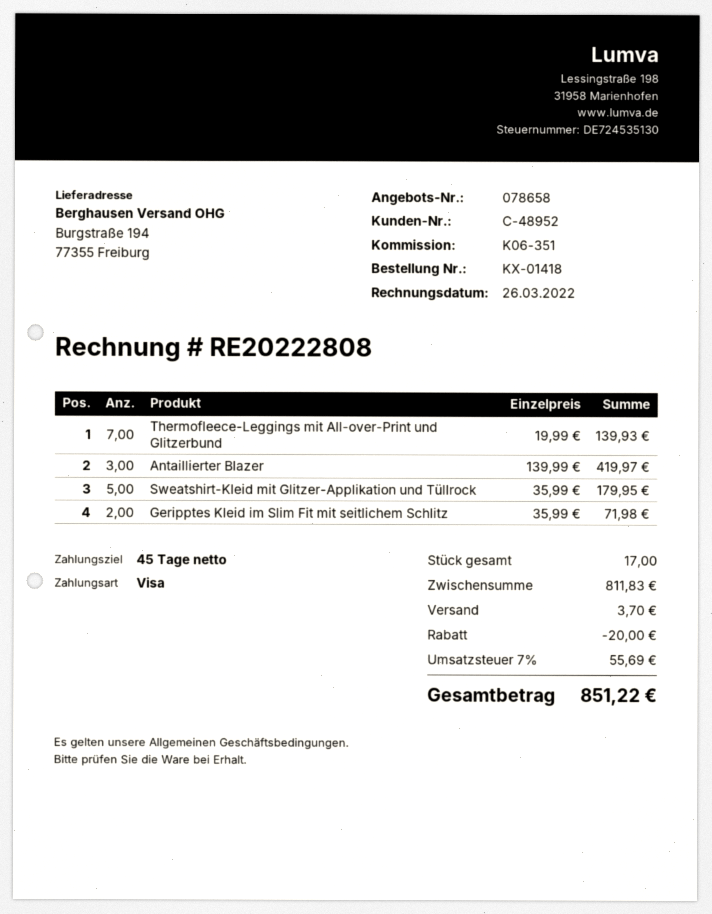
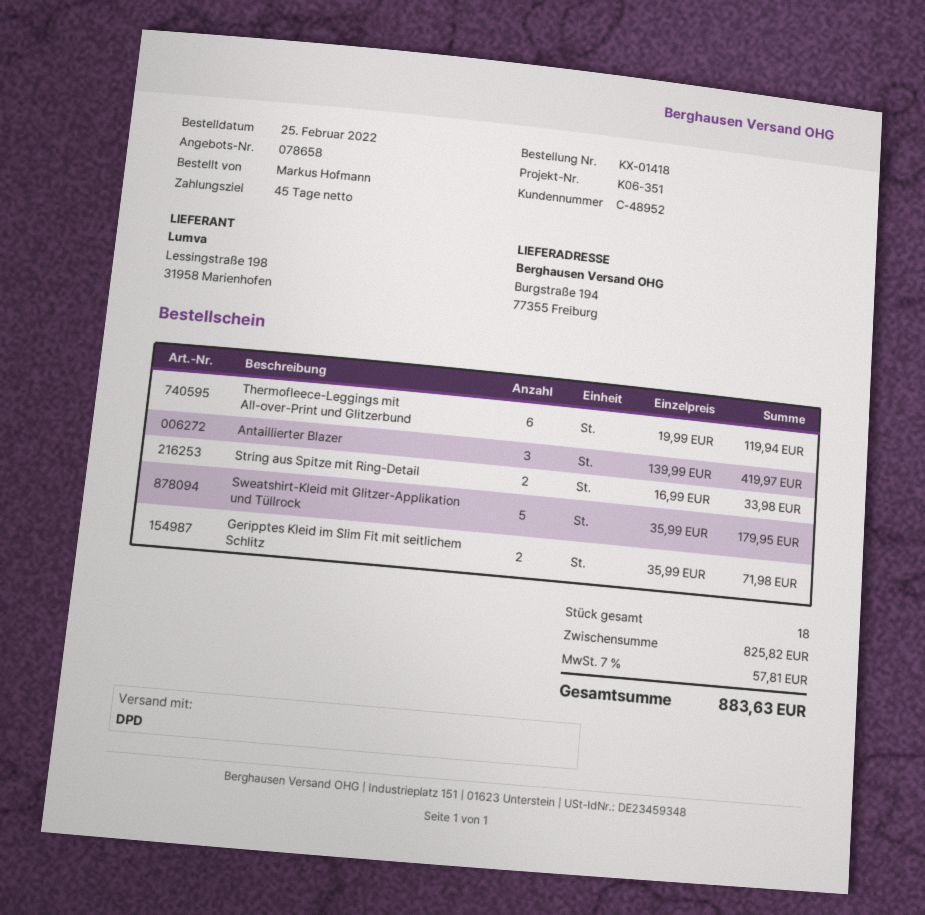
Thermofleece-Leggings mit All-over-Print und Glitzerbund: 7 x 19.99 = 139.93 -> 6 x 19.99 = 119.94
String aus Spitze mit Ring-Detail: none -> 2 x 16.99 = 33.98
total quantity: 17 -> 18
subtotal: 811.83 -> 825.82
discount: 20.00 -> none
shipping: 3.70 -> none
tax: 7% = 55.69 -> 7% = 57.81
total: 851.22 -> 883.63

